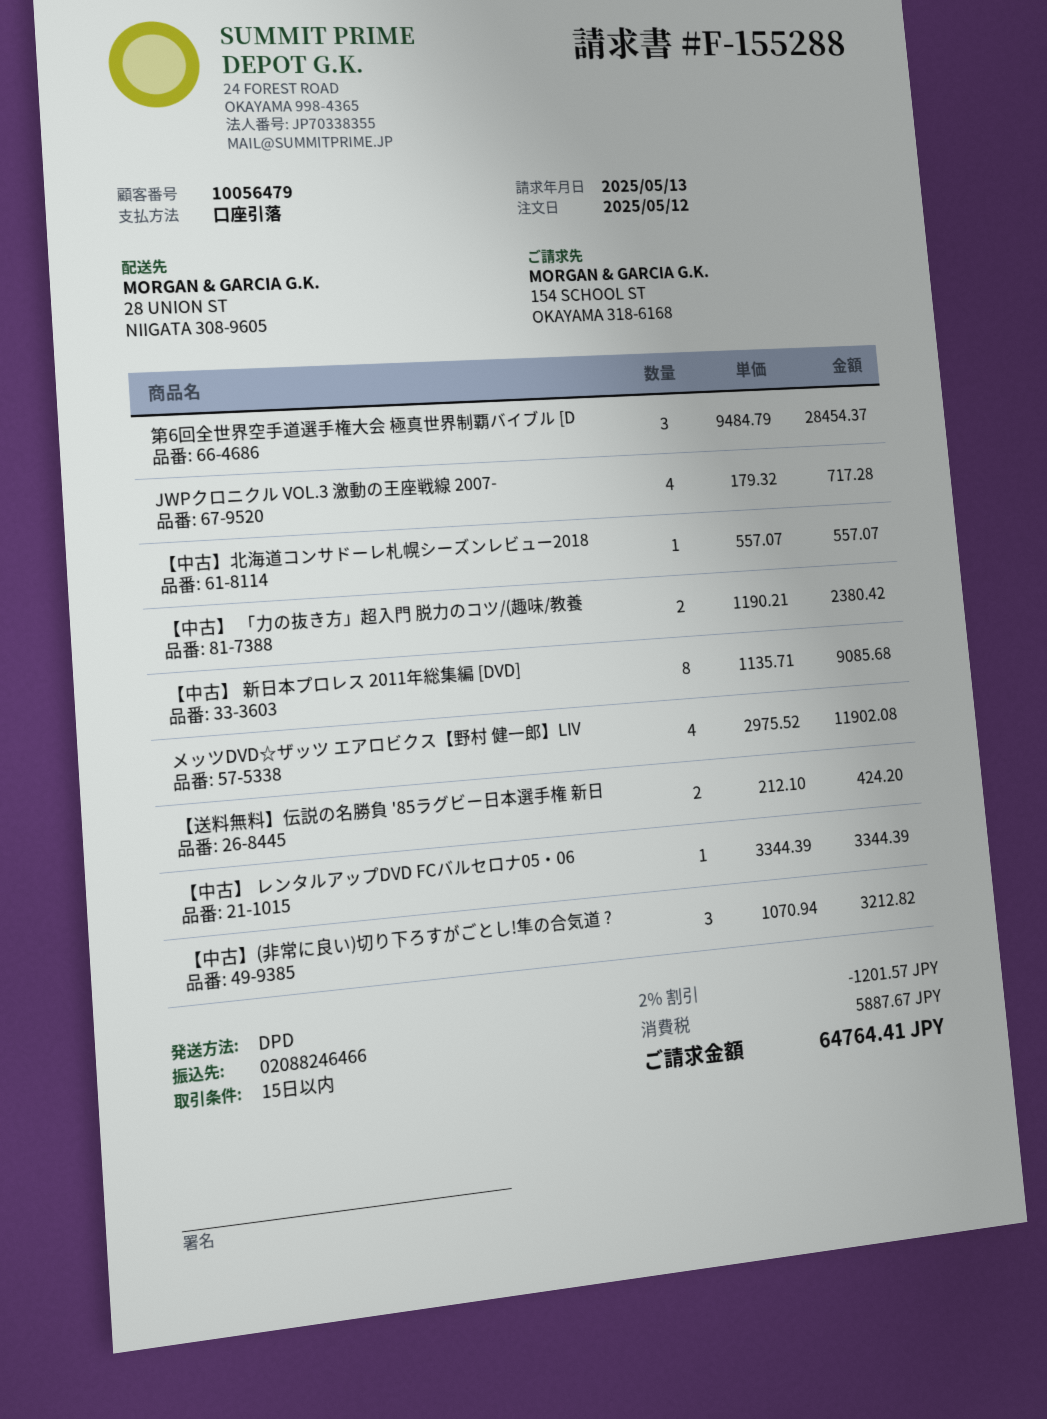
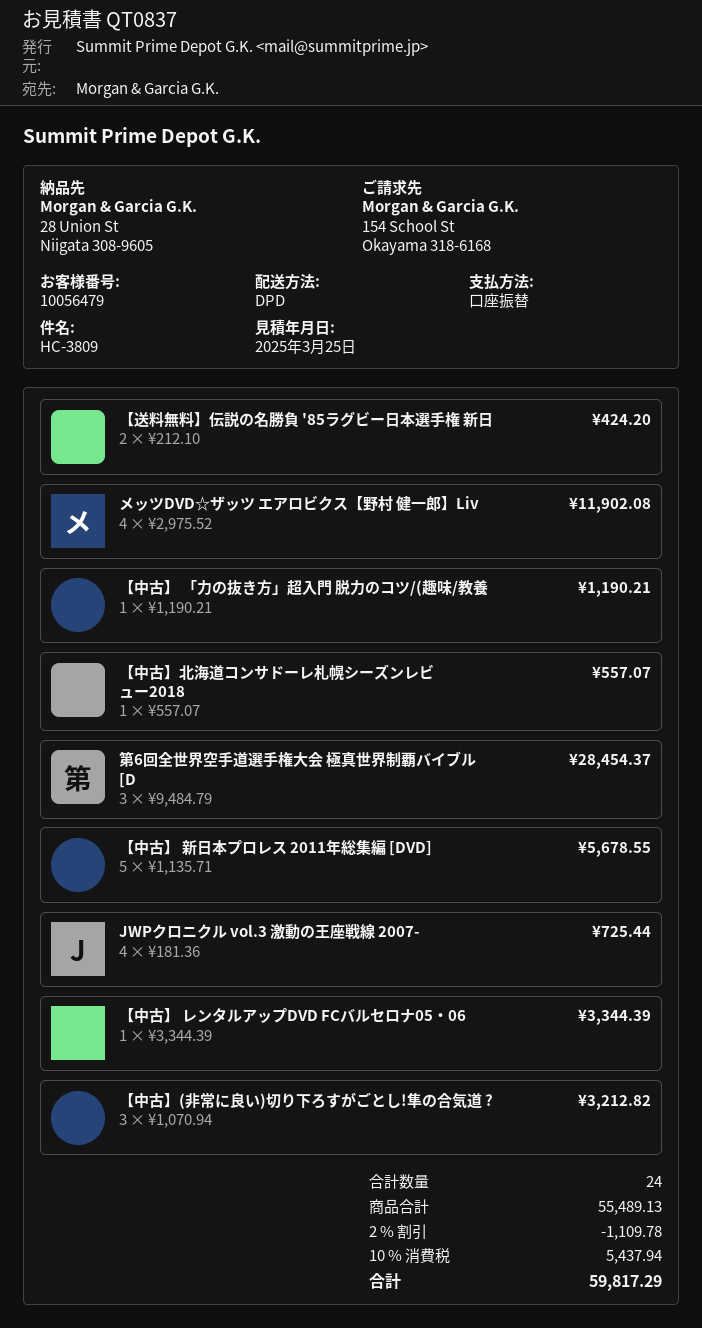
JWPクロニクル VOL.3 激動の王座戦線 2007-: 4 x 179.32 = 717.28 -> 4 x 181.36 = 725.44
【中古】 「力の抜き方」超入門 脱力のコツ/(趣味/教養: 2 x 1190.21 = 2380.42 -> 1 x 1190.21 = 1190.21
【中古】 新日本プロレス 2011年総集編 [DVD]: 8 x 1135.71 = 9085.68 -> 5 x 1135.71 = 5678.55
discount: 2% = 1201.57 -> 2% = 1109.78
tax: 5887.67 -> 5437.94
total: 64764.41 -> 59817.29

